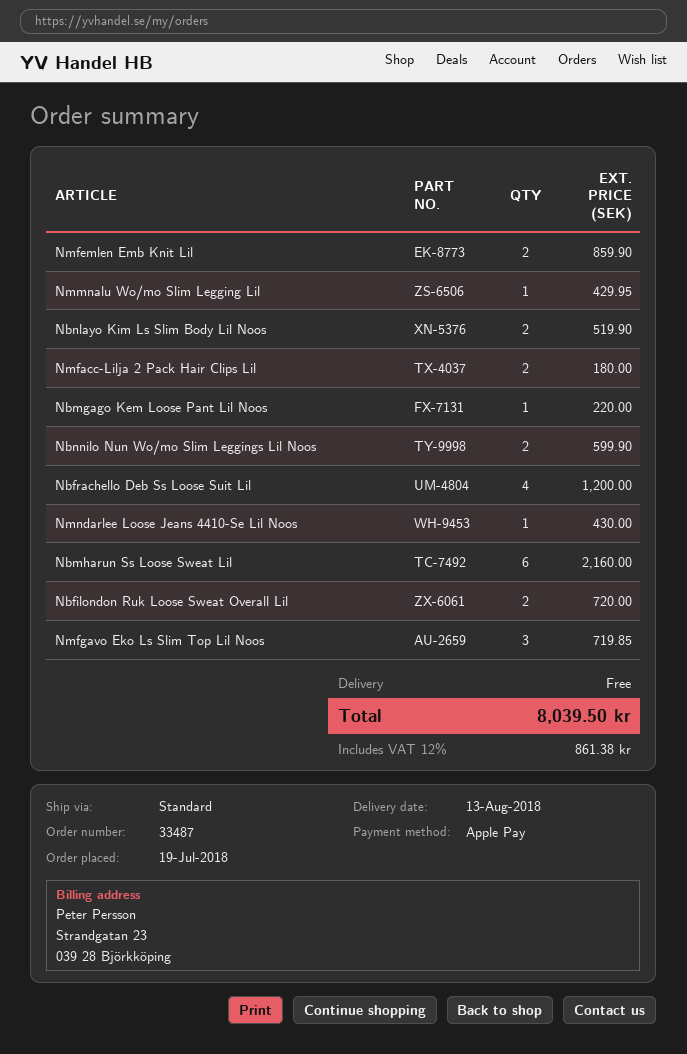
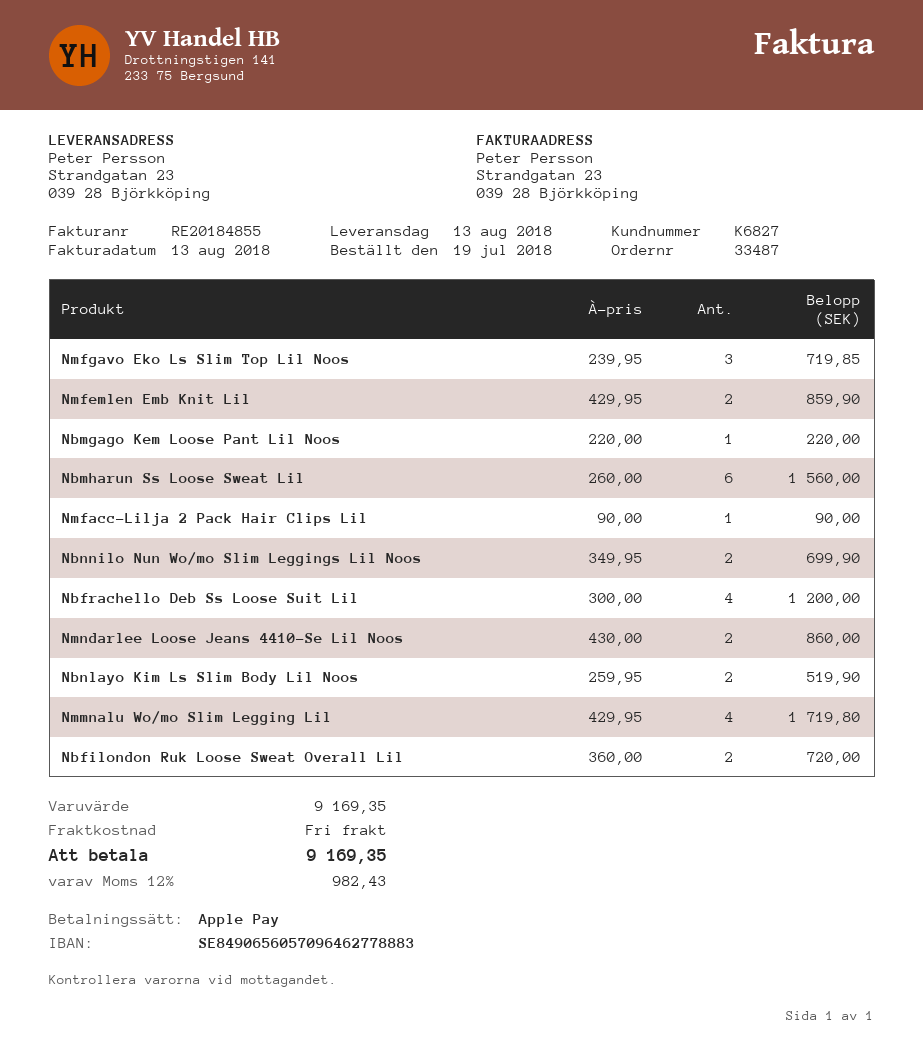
Nmmnalu Wo/mo Slim Legging Lil: 1 for 429.95 -> 4 for 1719.80
Nmfacc-Lilja 2 Pack Hair Clips Lil: 2 for 180.00 -> 1 for 90.00
Nbnnilo Nun Wo/mo Slim Leggings Lil Noos: 2 for 599.90 -> 2 for 699.90
Nmndarlee Loose Jeans 4410-Se Lil Noos: 1 for 430.00 -> 2 for 860.00
Nbmharun Ss Loose Sweat Lil: 6 for 2160.00 -> 6 for 1560.00
tax: 12% = 861.38 -> 12% = 982.43
total: 8039.50 -> 9169.35

